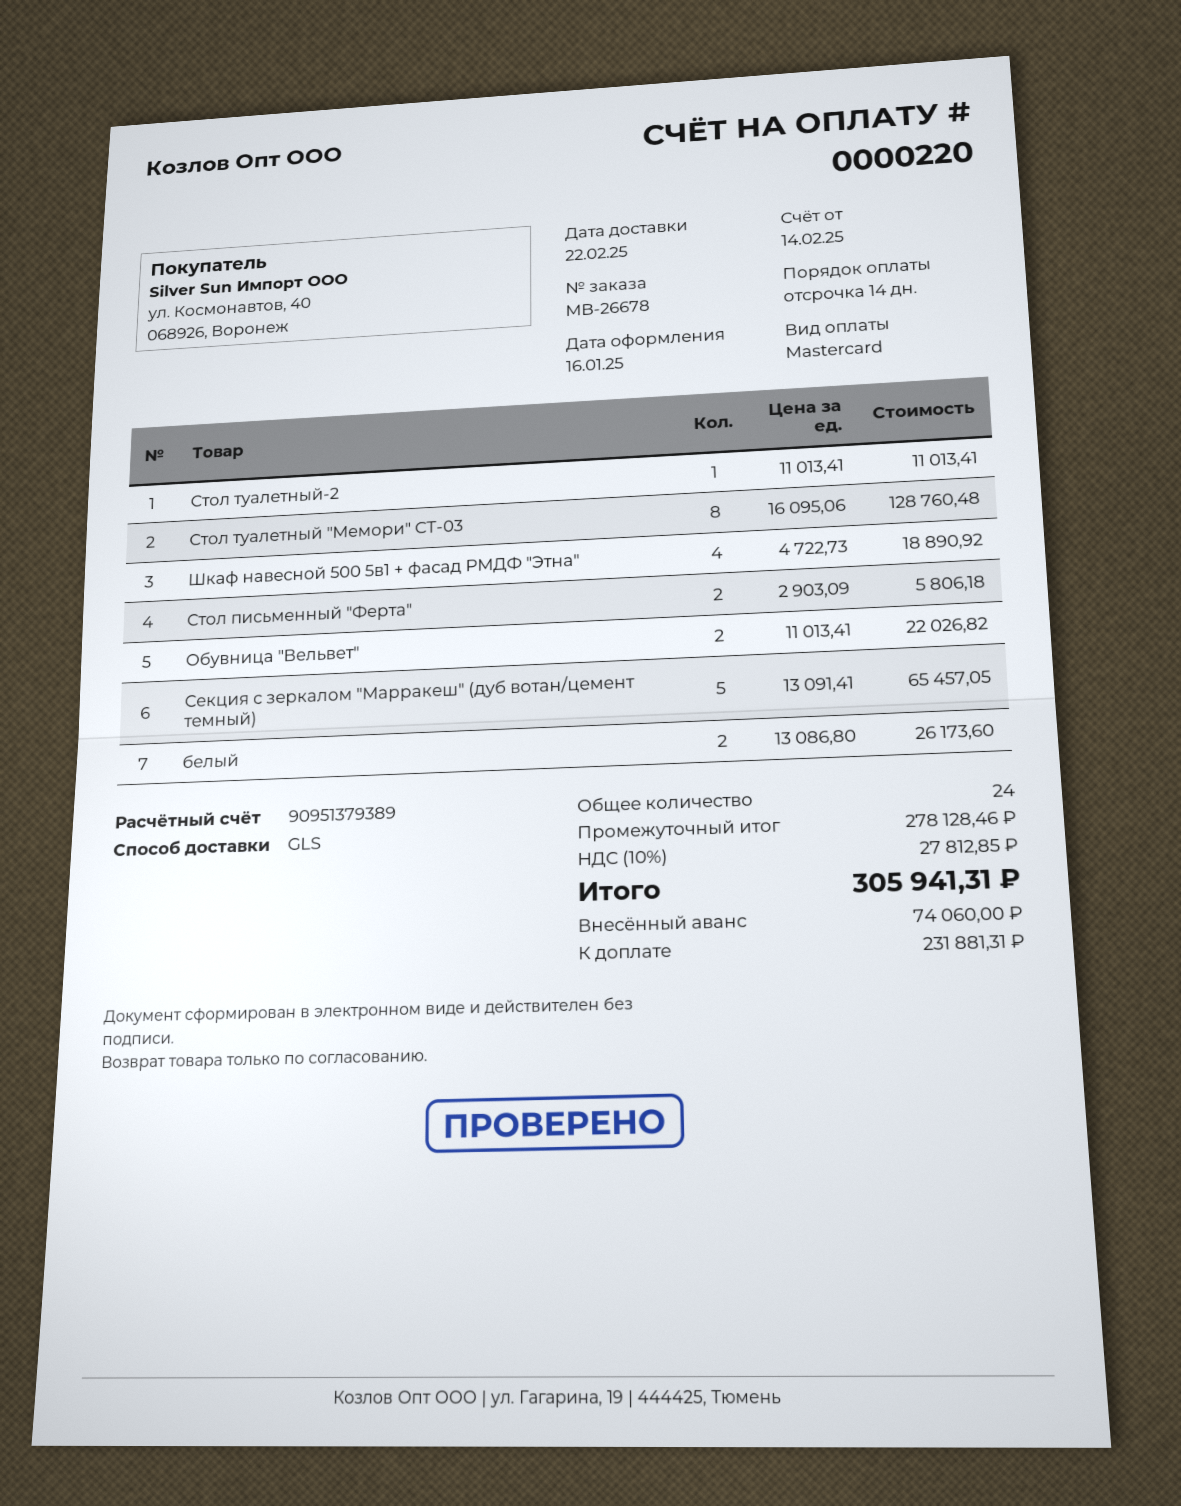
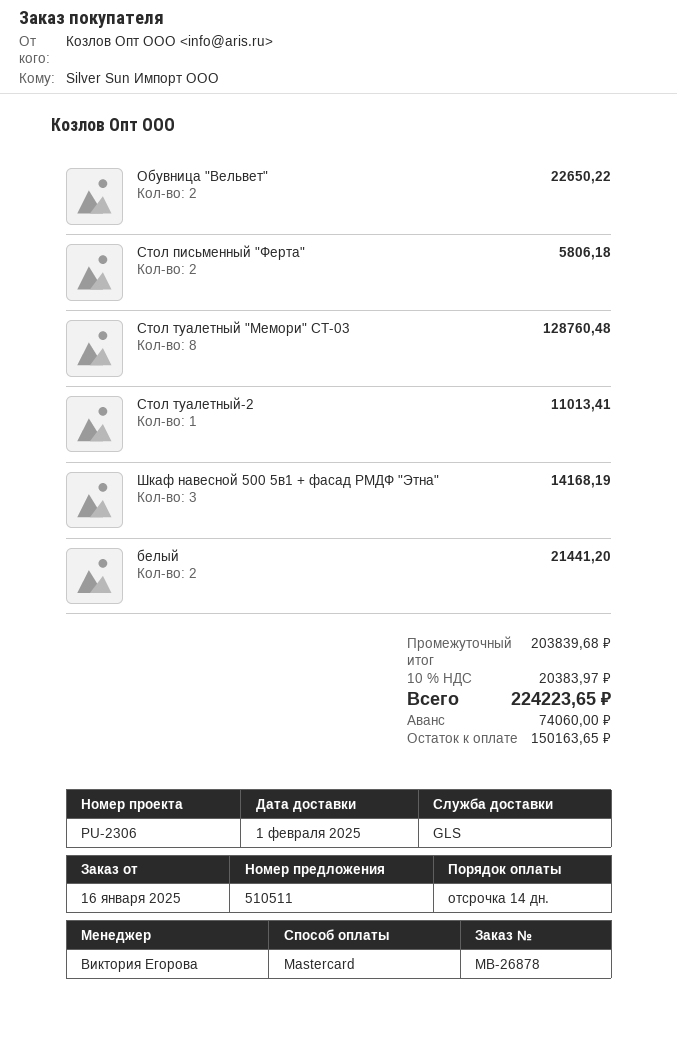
order number: MB-26678 -> MB-26878
delivery date: 2025-02-22 -> 2025-02-01
Шкаф навесной 500 5в1 + фасад РМДФ "Этна": 4 for 18890.92 -> 3 for 14168.19
Обувница "Вельвет": 2 for 22026.82 -> 2 for 22650.22
Секция с зеркалом "Марракеш" (дуб вотан/цемент темный): 5 for 65457.05 -> none
белый: 2 for 26173.60 -> 2 for 21441.20
subtotal: 278128.46 -> 203839.68
tax: 10% = 27812.85 -> 10% = 20383.97
total: 305941.31 -> 224223.65
balance: 231881.31 -> 150163.65

